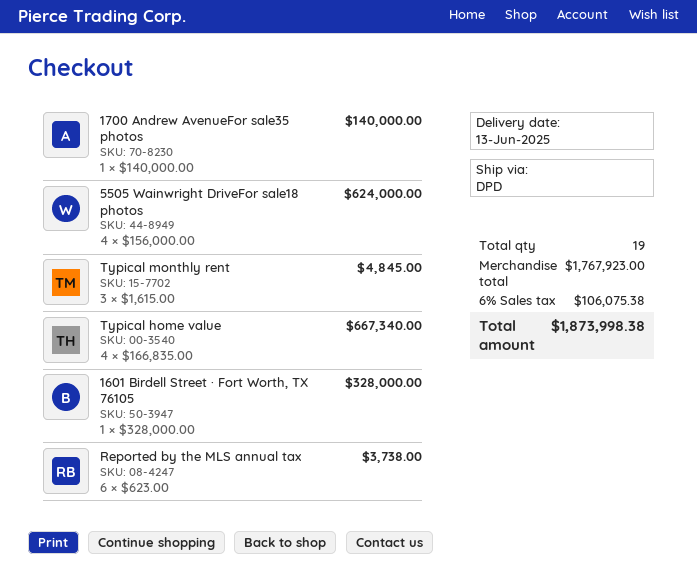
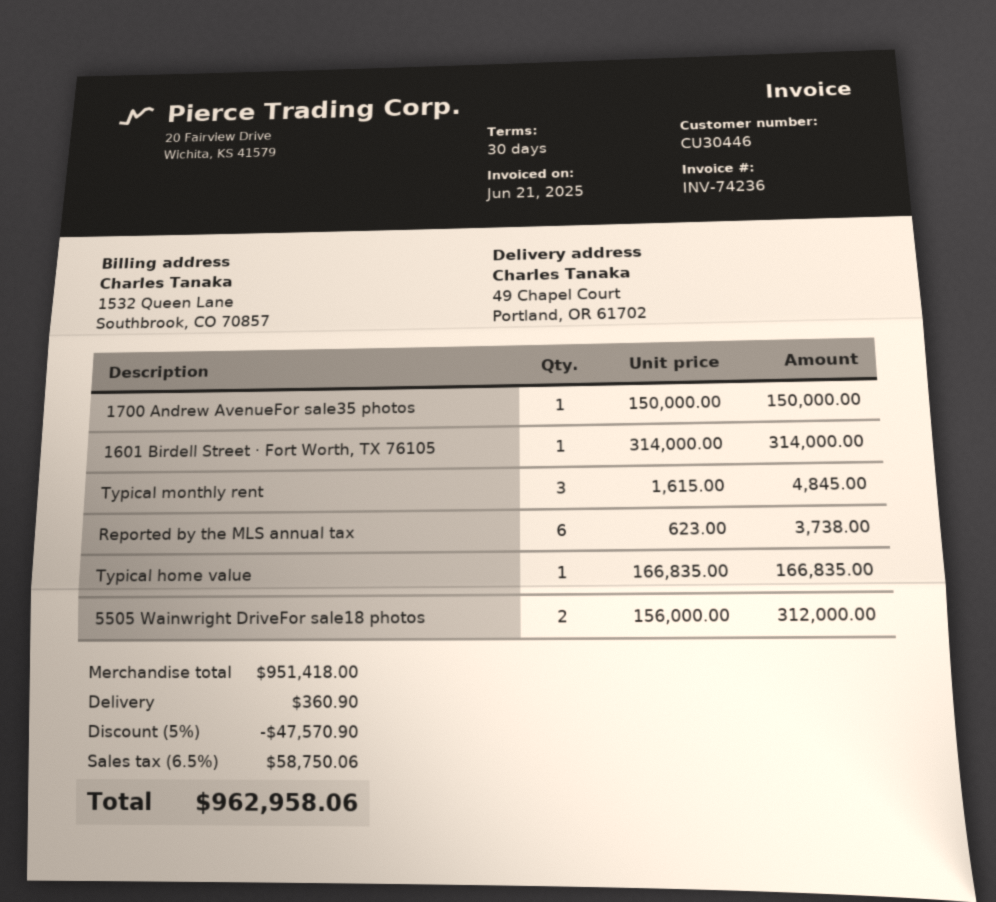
1700 Andrew AvenueFor sale35 photos: 1 x 140000.00 = 140000.00 -> 1 x 150000.00 = 150000.00
5505 Wainwright DriveFor sale18 photos: 4 x 156000.00 = 624000.00 -> 2 x 156000.00 = 312000.00
Typical home value: 4 x 166835.00 = 667340.00 -> 1 x 166835.00 = 166835.00
1601 Birdell Street · Fort Worth, TX 76105: 1 x 328000.00 = 328000.00 -> 1 x 314000.00 = 314000.00
subtotal: 1767923.00 -> 951418.00
discount: none -> 5% = 47570.90
shipping: none -> 360.90
tax: 6% = 106075.38 -> 6.5% = 58750.06
total: 1873998.38 -> 962958.06

